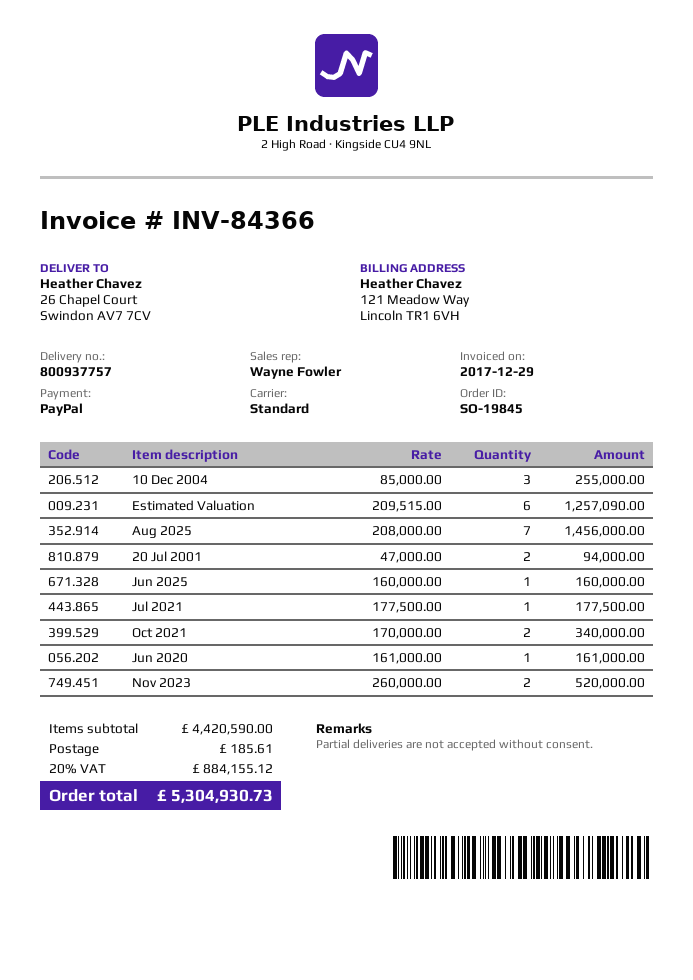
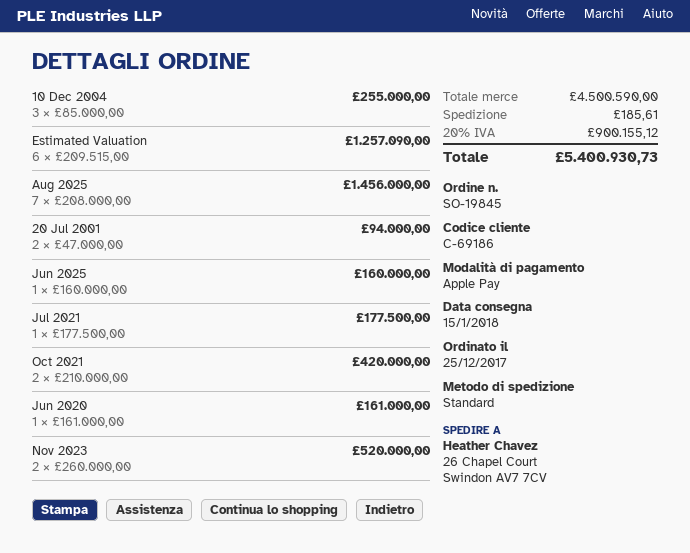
payment method: PayPal -> Apple Pay
Oct 2021: 2 x 170000.00 = 340000.00 -> 2 x 210000.00 = 420000.00
subtotal: 4420590.00 -> 4500590.00
tax: 20% = 884155.12 -> 20% = 900155.12
total: 5304930.73 -> 5400930.73

